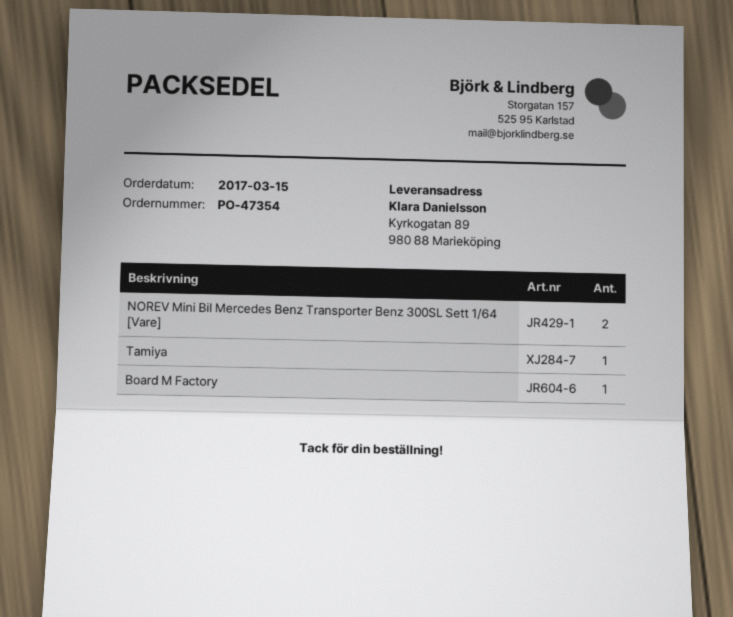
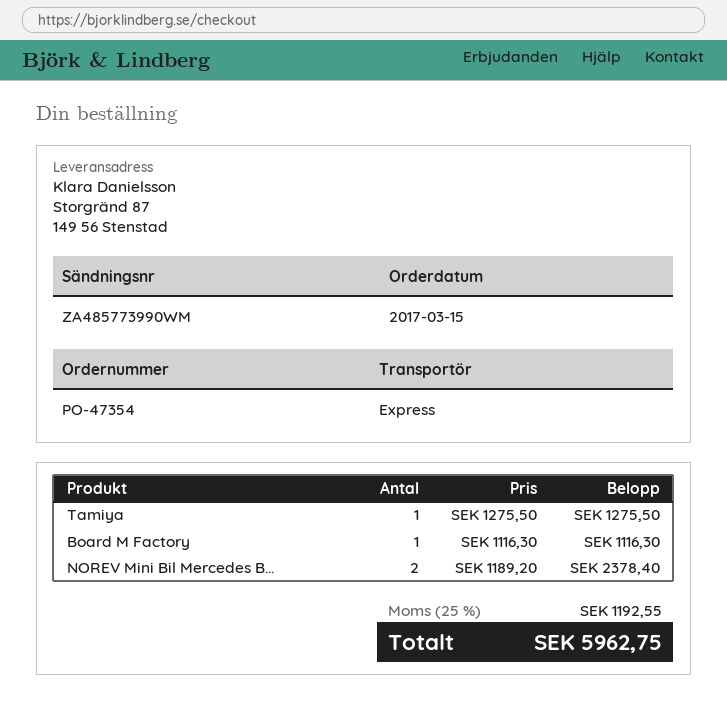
ship to: Kyrkogatan 89, 980 88 Marieköping -> Storgränd 87, 149 56 Stenstad

